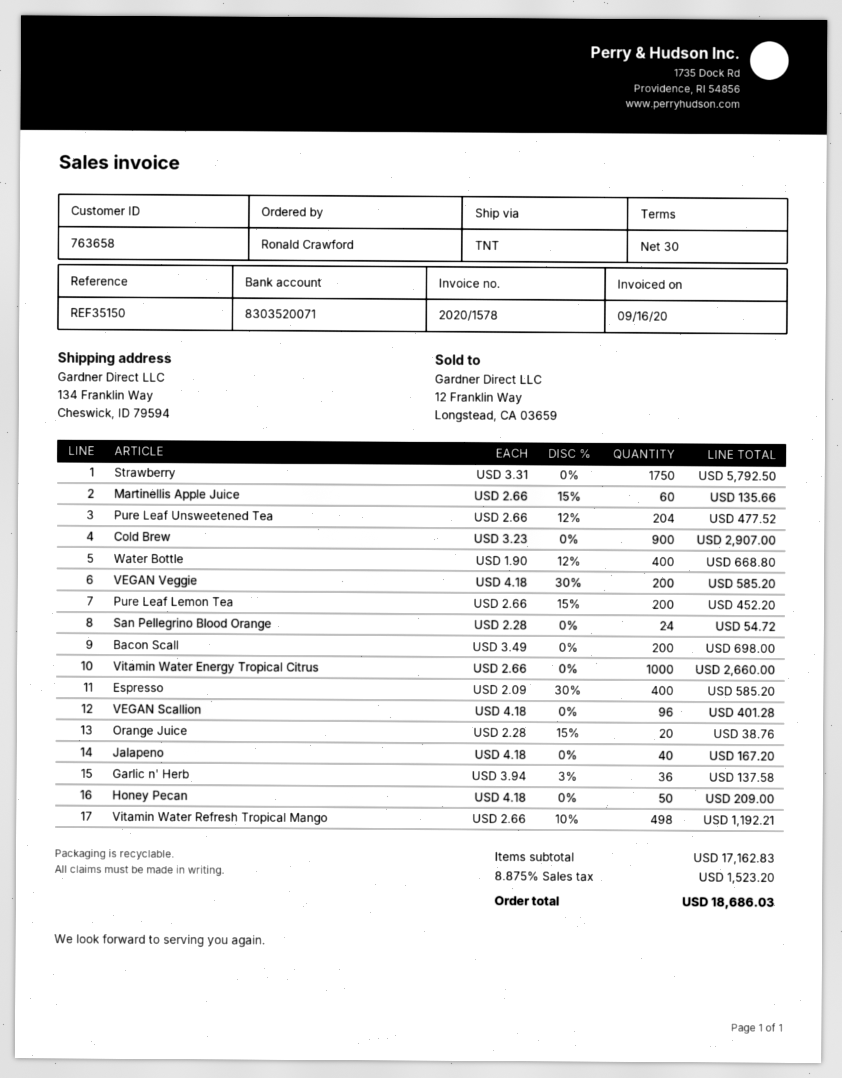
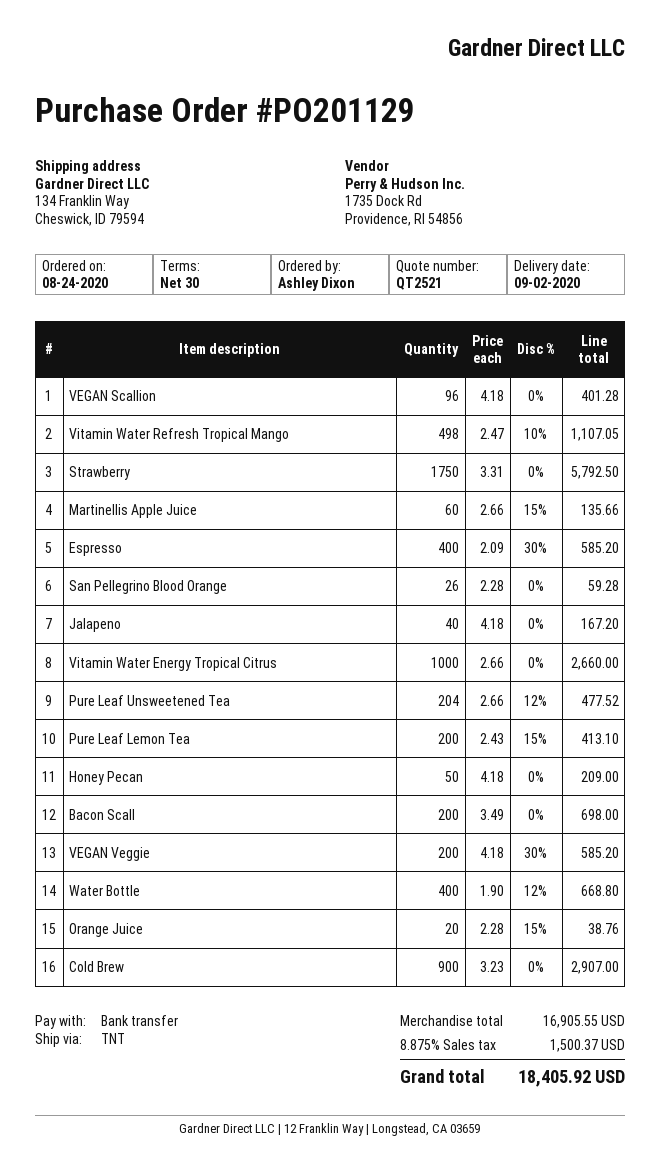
ordered by: Ronald Crawford -> Ashley Dixon
Pure Leaf Lemon Tea: 200 x 2.66 - 15% = 452.20 -> 200 x 2.43 - 15% = 413.10
San Pellegrino Blood Orange: 24 x 2.28 = 54.72 -> 26 x 2.28 = 59.28
Garlic n' Herb: 36 x 3.94 - 3% = 137.58 -> none
Vitamin Water Refresh Tropical Mango: 498 x 2.66 - 10% = 1192.21 -> 498 x 2.47 - 10% = 1107.05
subtotal: 17162.83 -> 16905.55
tax: 8.875% = 1523.20 -> 8.875% = 1500.37
total: 18686.03 -> 18405.92

